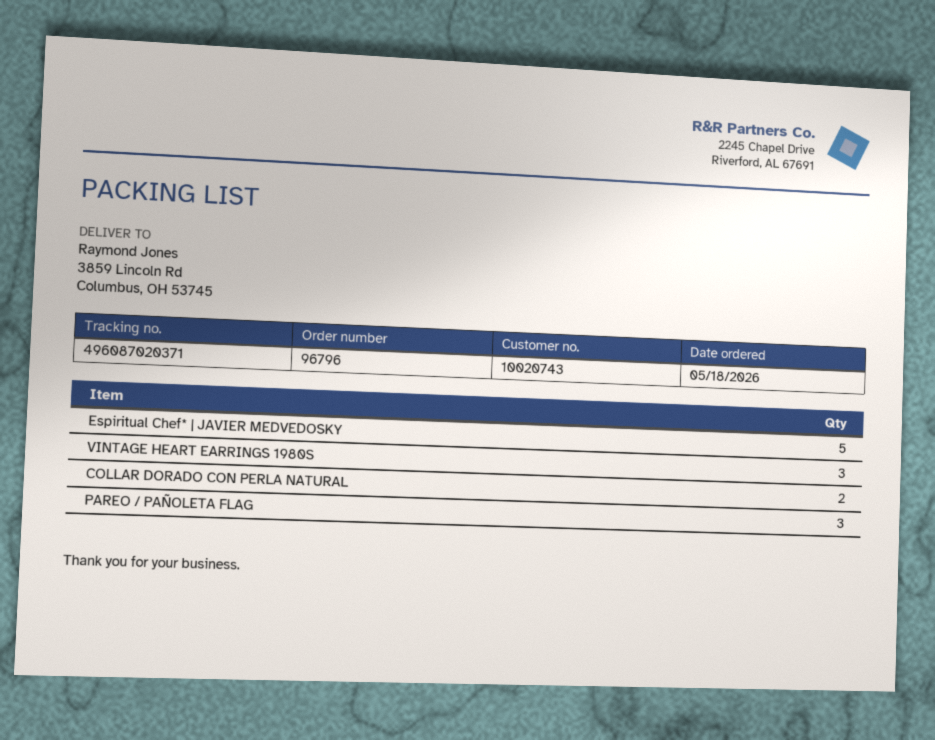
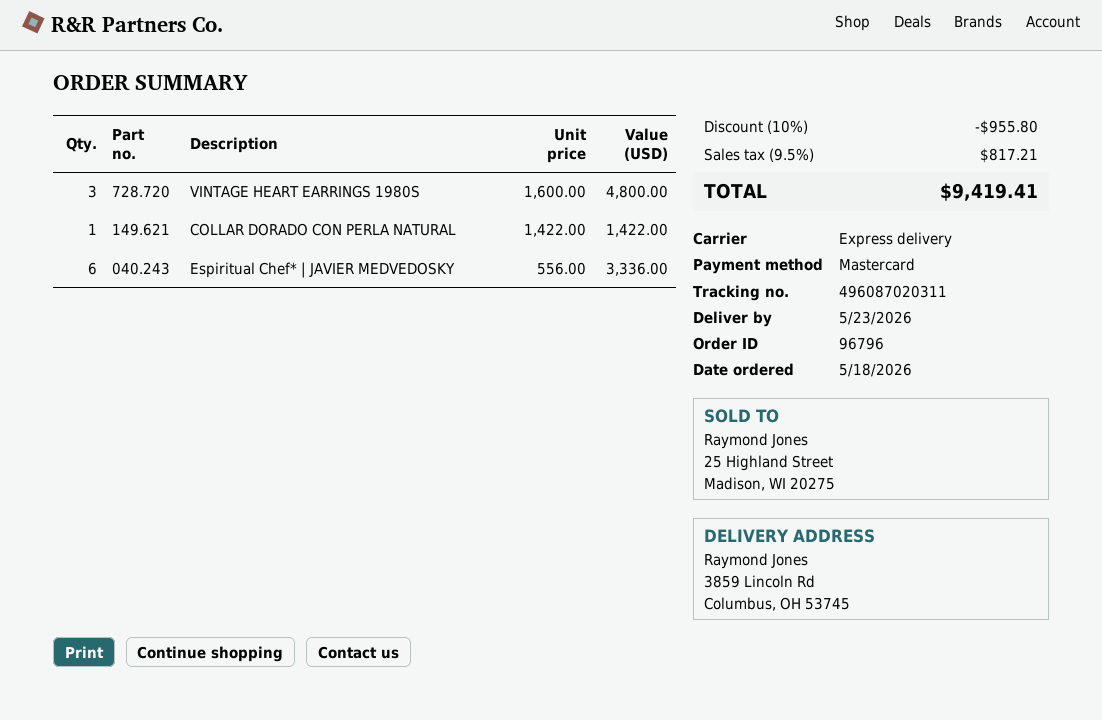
tracking number: 496087020371 -> 496087020311
Espiritual Chef* | JAVIER MEDVEDOSKY: 5 -> 6
COLLAR DORADO CON PERLA NATURAL: 2 -> 1
PAREO / PAÑOLETA FLAG: 3 -> none

